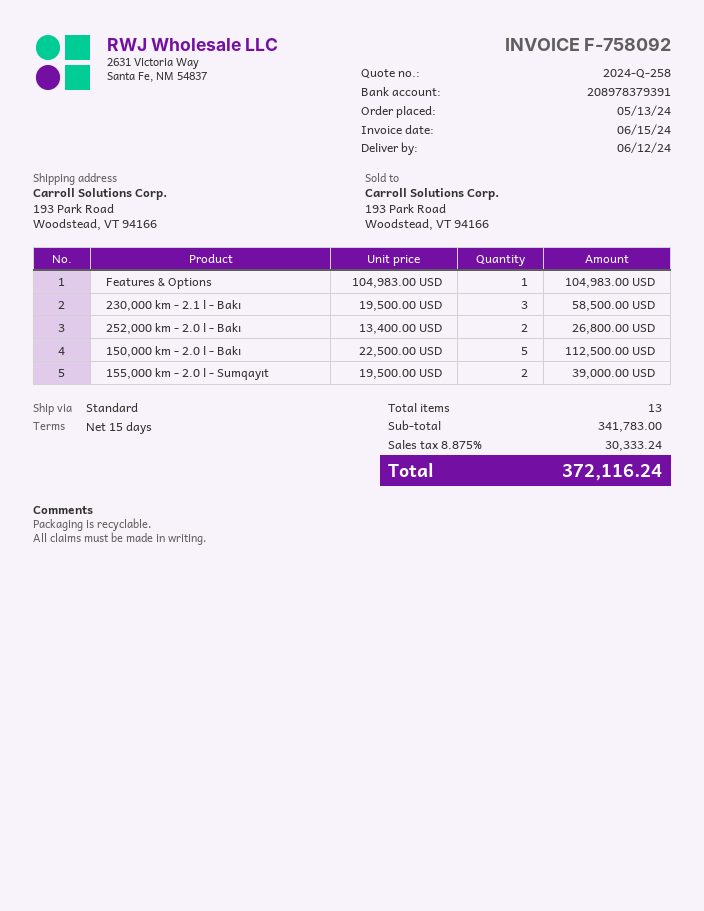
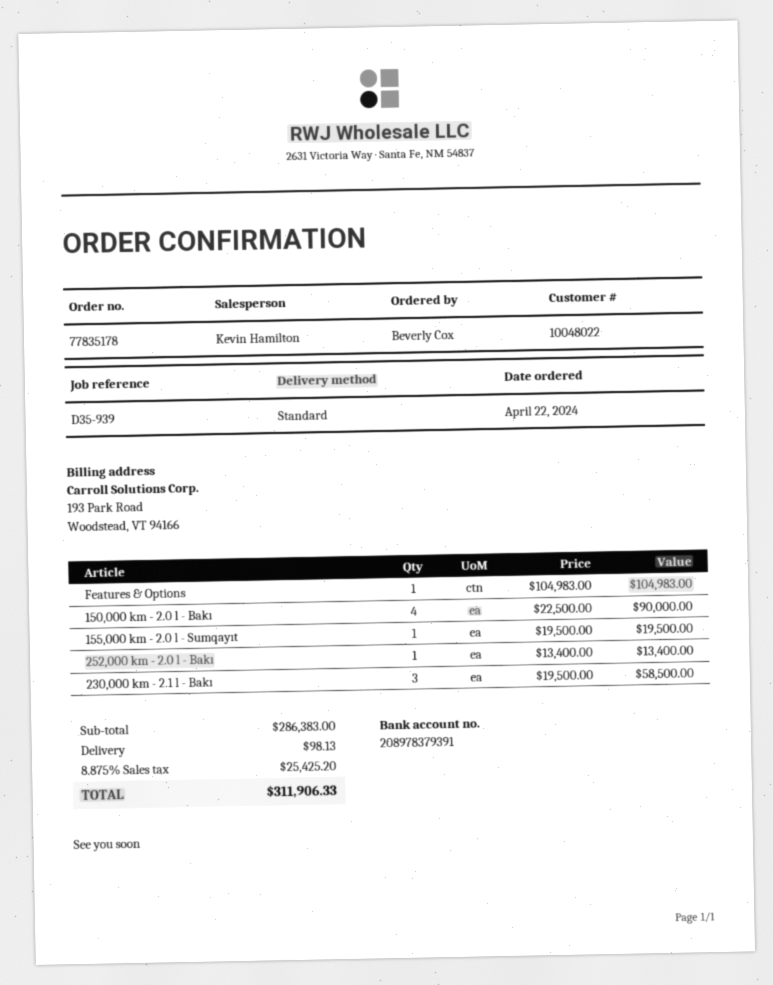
order date: 2024-05-13 -> 2024-04-22
252,000 km - 2.0 l - Bakı: 2 x 13400.00 = 26800.00 -> 1 x 13400.00 = 13400.00
150,000 km - 2.0 l - Bakı: 5 x 22500.00 = 112500.00 -> 4 x 22500.00 = 90000.00
155,000 km - 2.0 l - Sumqayıt: 2 x 19500.00 = 39000.00 -> 1 x 19500.00 = 19500.00
subtotal: 341783.00 -> 286383.00
shipping: none -> 98.13
tax: 8.875% = 30333.24 -> 8.875% = 25425.20
total: 372116.24 -> 311906.33

